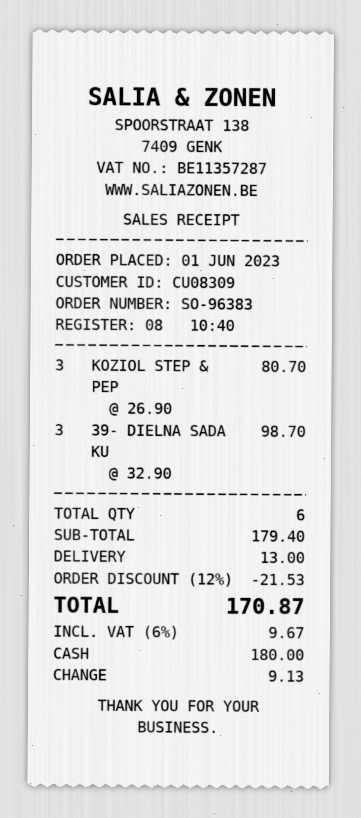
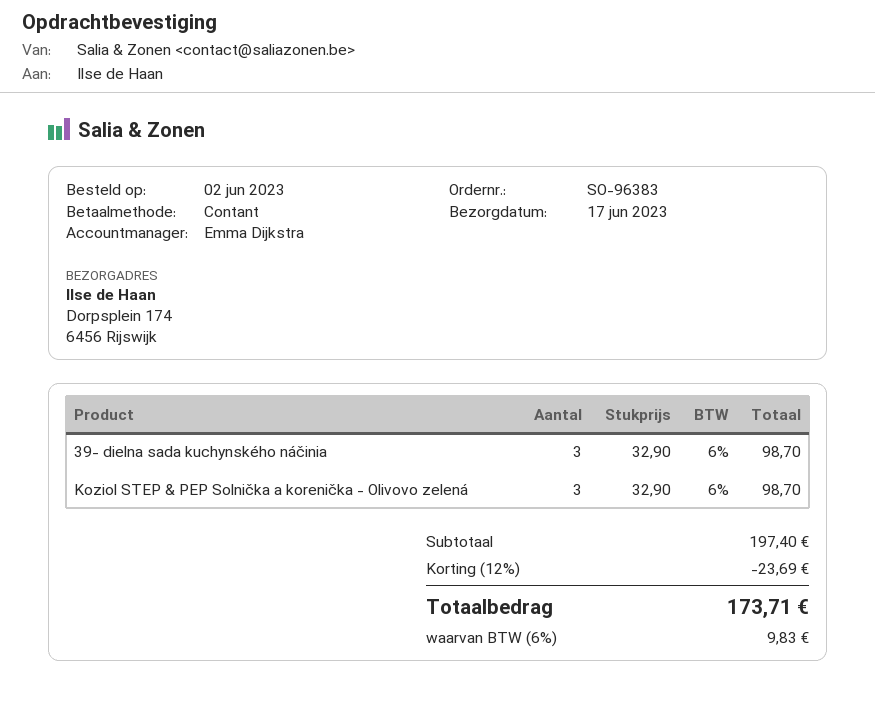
order date: 2023-06-01 -> 2023-06-02
KOZIOL STEP & PEP: 3 x 26.90 = 80.70 -> 3 x 32.90 = 98.70
subtotal: 179.40 -> 197.40
discount: 12% = 21.53 -> 12% = 23.69
shipping: 13.00 -> none
tax: 6% = 9.67 -> 6% = 9.83
total: 170.87 -> 173.71

